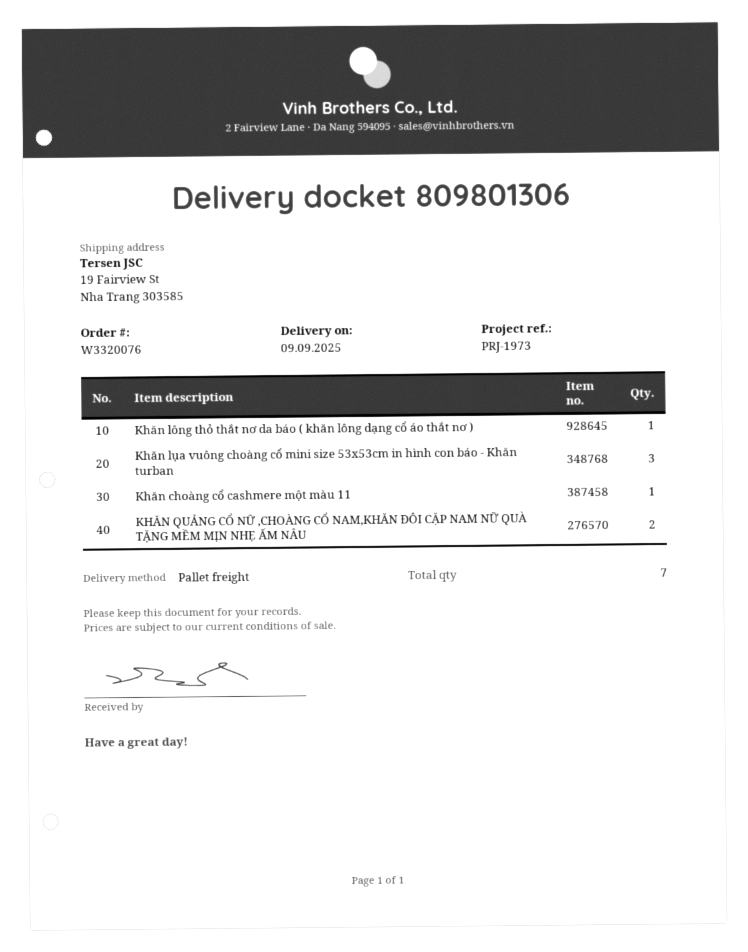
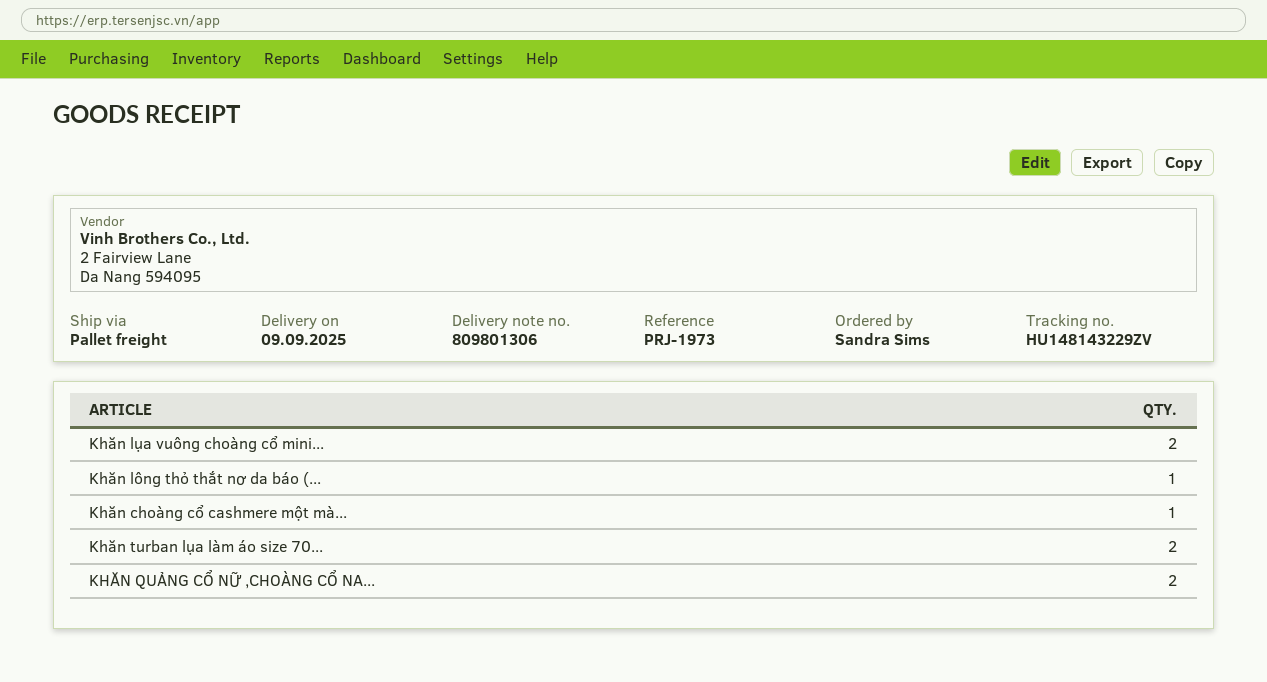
Khăn lụa vuông choàng cổ mini size 53x53cm in hình con báo - Khăn turban: 3 -> 2
Khăn turban lụa làm áo size 70...: none -> 2

